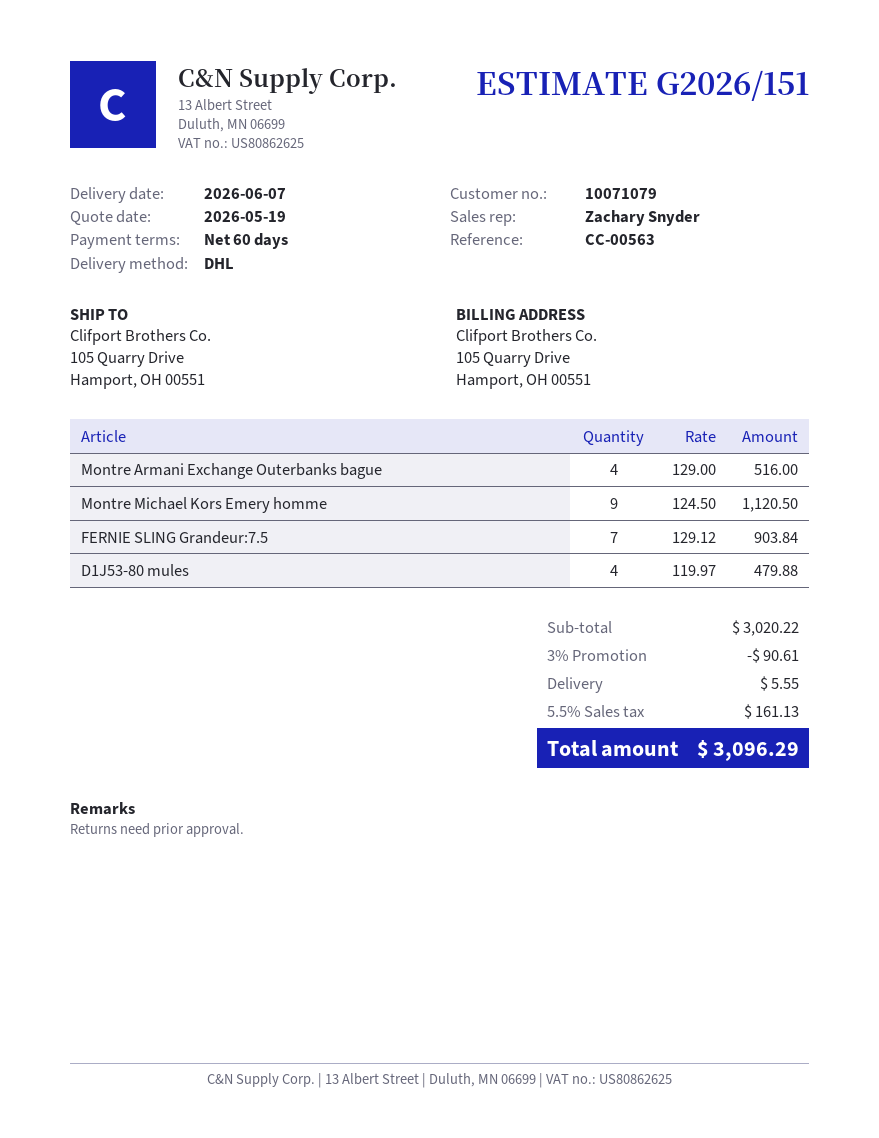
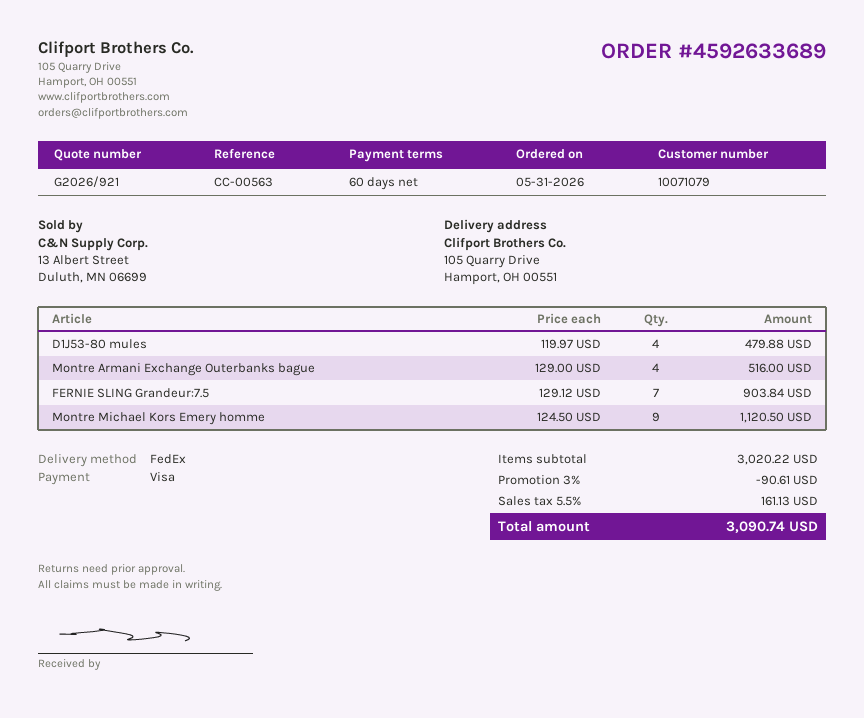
quote number: G2026/151 -> G2026/921
shipping method: DHL -> FedEx
shipping: 5.55 -> none
total: 3096.29 -> 3090.74

